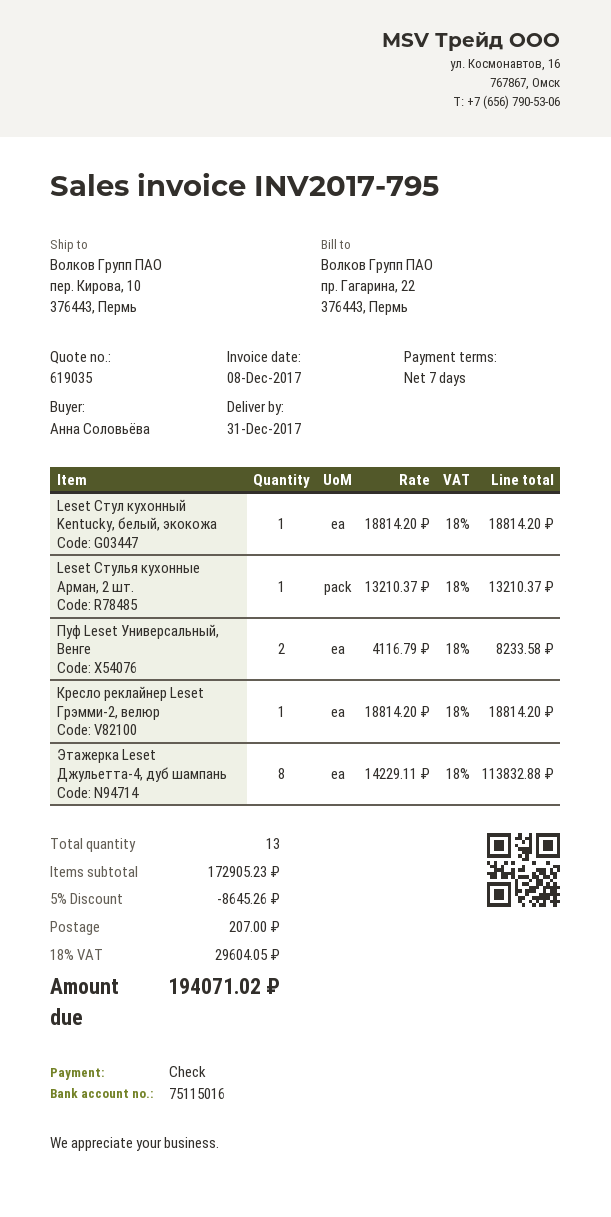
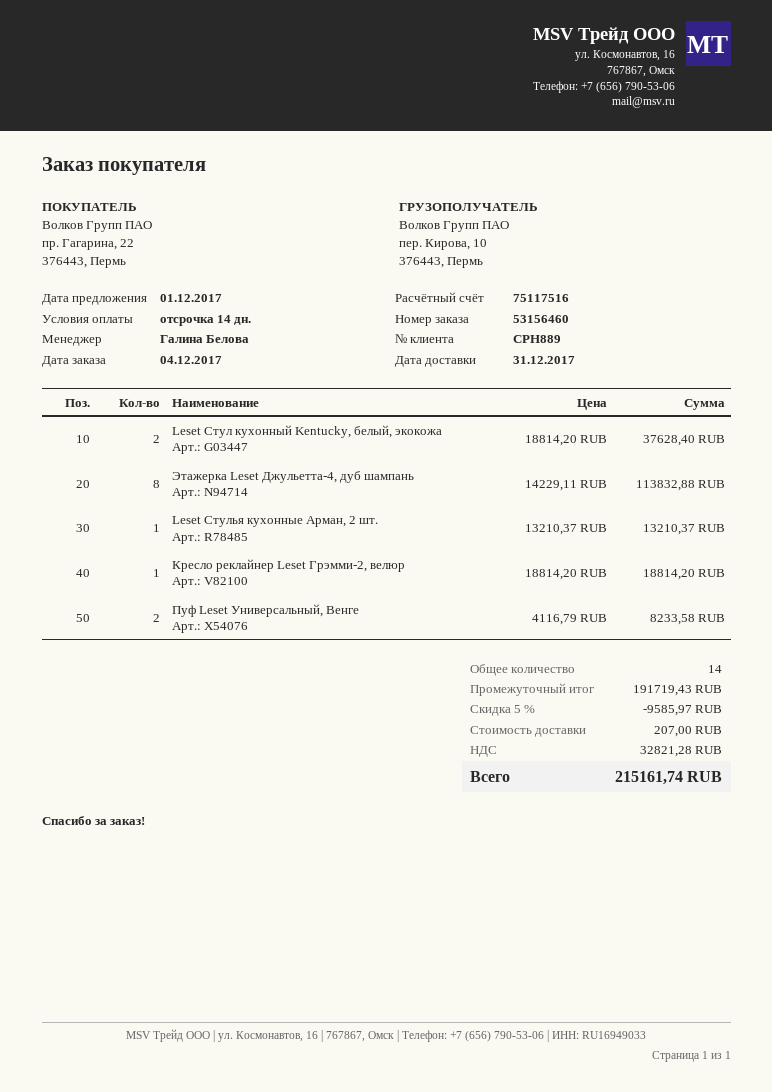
payment terms: 7 days -> 14 days
bank account: 75115016 -> 75117516
Leset Стул кухонный Kentucky, белый, экокожа: 1 x 18814.20 = 18814.20 -> 2 x 18814.20 = 37628.40
total quantity: 13 -> 14
subtotal: 172905.23 -> 191719.43
discount: 5% = 8645.26 -> 5% = 9585.97
tax: 29604.05 -> 32821.28
total: 194071.02 -> 215161.74

